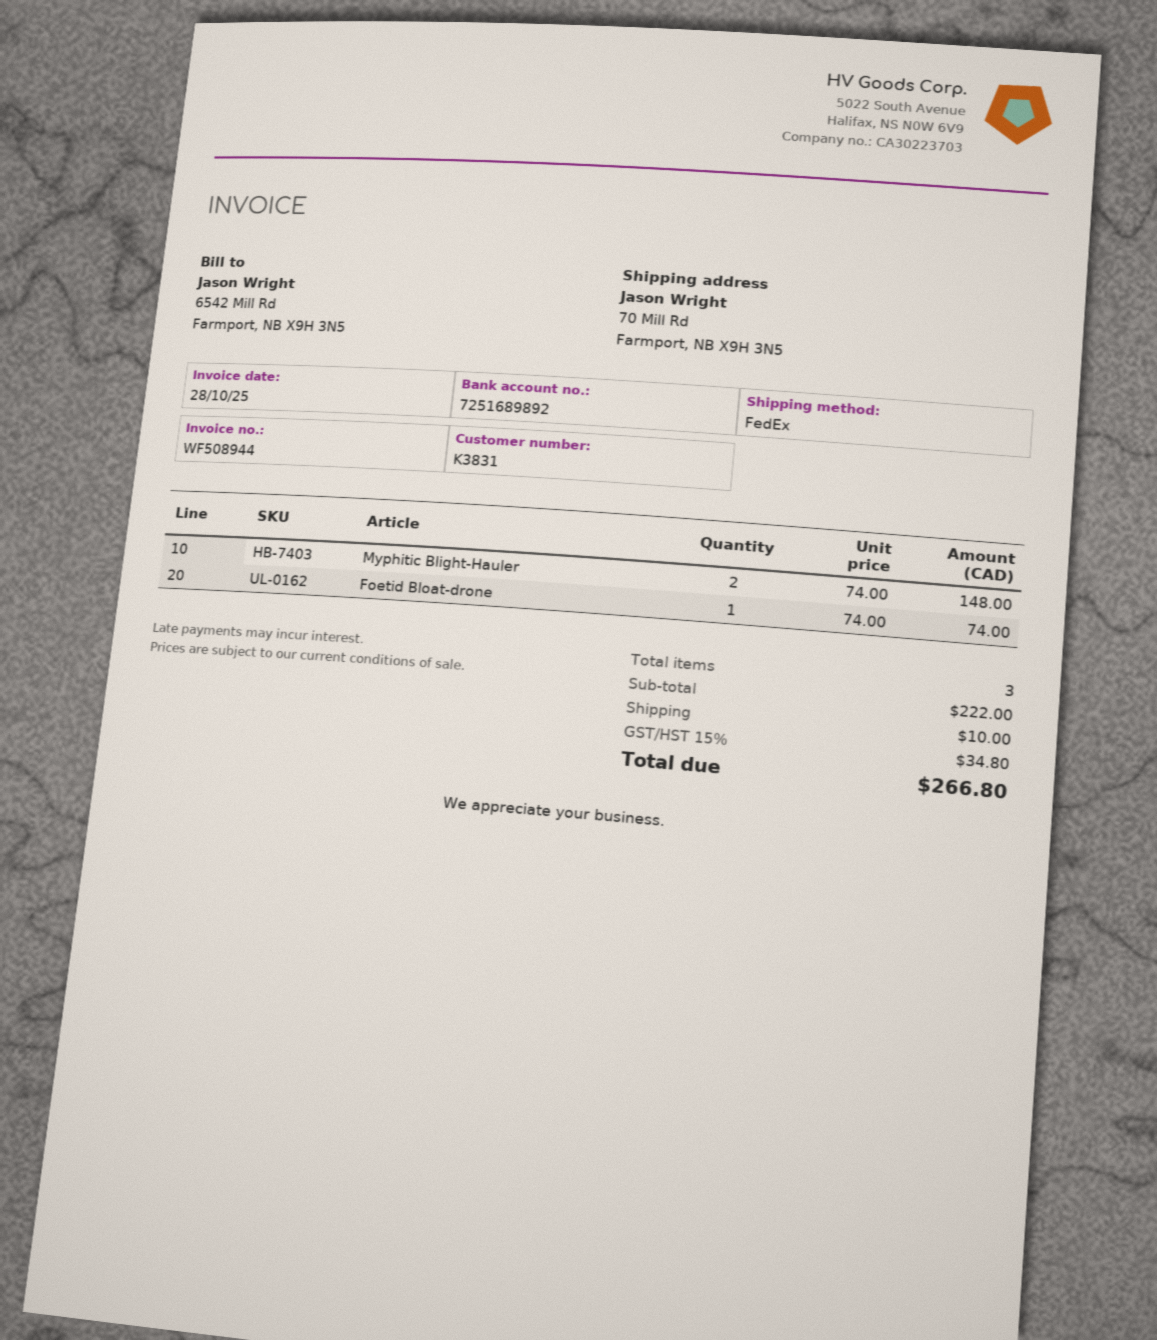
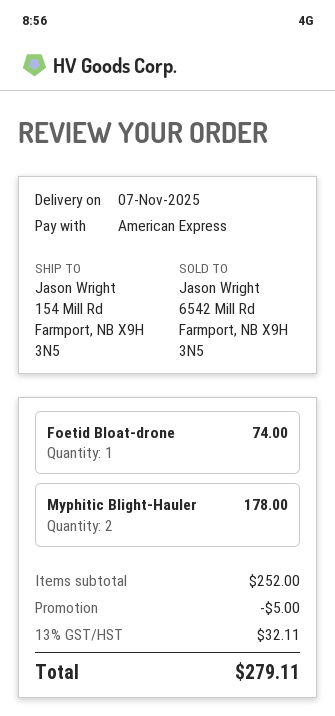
ship to: 70 Mill Rd, Farmport, NB X9H 3N5 -> 154 Mill Rd, Farmport, NB X9H 3N5
Myphitic Blight-Hauler: 2 for 148.00 -> 2 for 178.00
subtotal: 222.00 -> 252.00
discount: none -> 5.00
shipping: 10.00 -> none
tax: 15% = 34.80 -> 13% = 32.11
total: 266.80 -> 279.11

